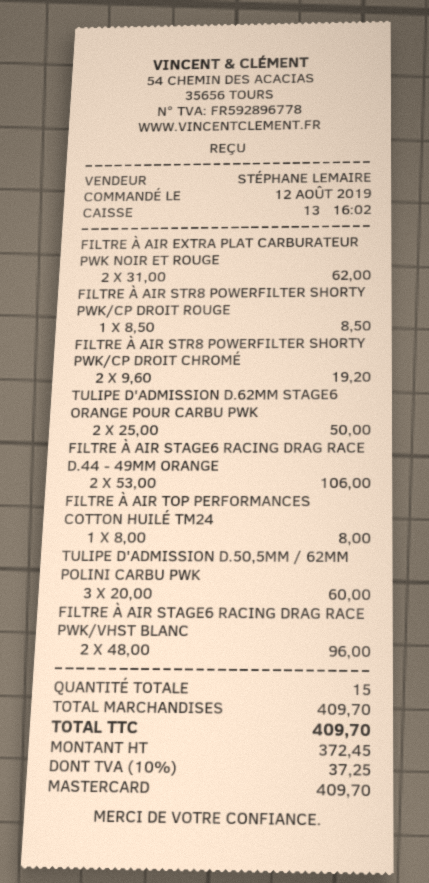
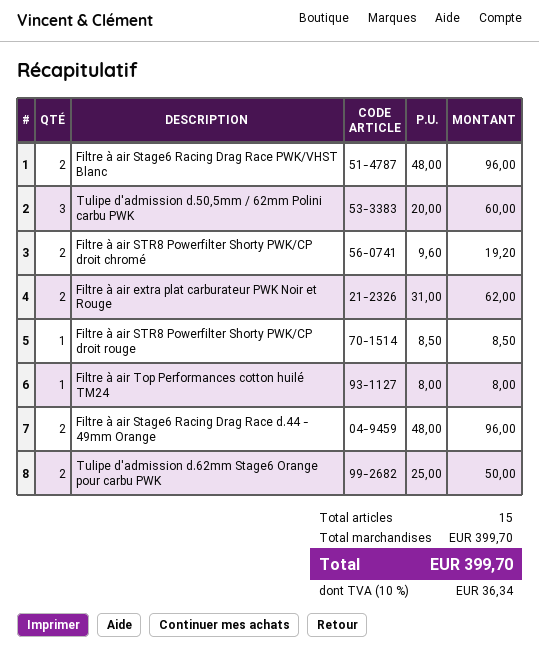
FILTRE À AIR STAGE6 RACING DRAG RACE D.44 - 49MM ORANGE: 2 x 53.00 = 106.00 -> 2 x 48.00 = 96.00
subtotal: 409.70 -> 399.70
tax: 10% = 37.25 -> 10% = 36.34
total: 409.70 -> 399.70

